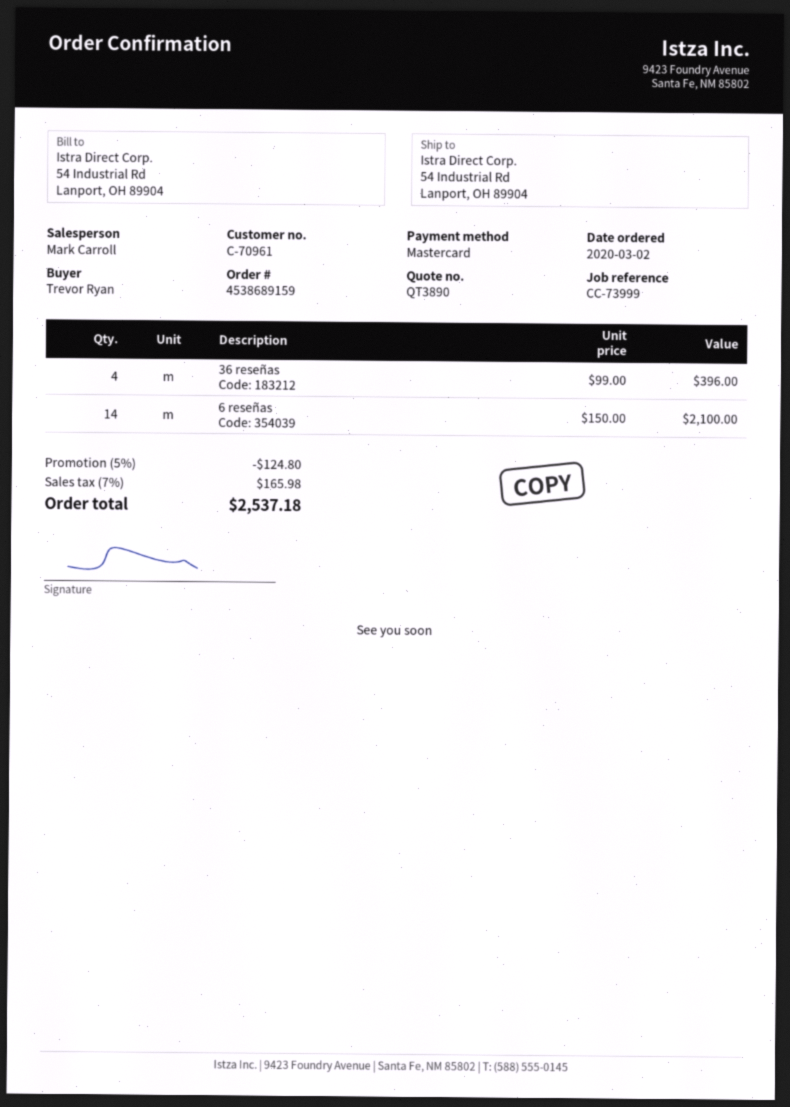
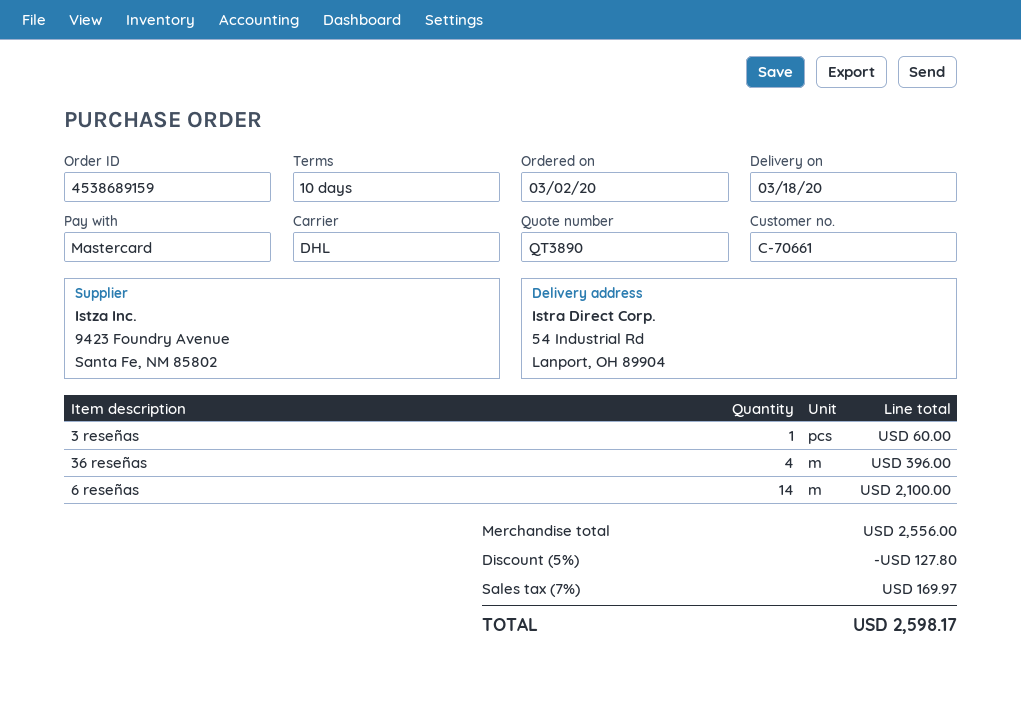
customer number: C-70961 -> C-70661
3 reseñas: none -> 1 for 60.00
discount: 5% = 124.80 -> 5% = 127.80
tax: 7% = 165.98 -> 7% = 169.97
total: 2537.18 -> 2598.17

